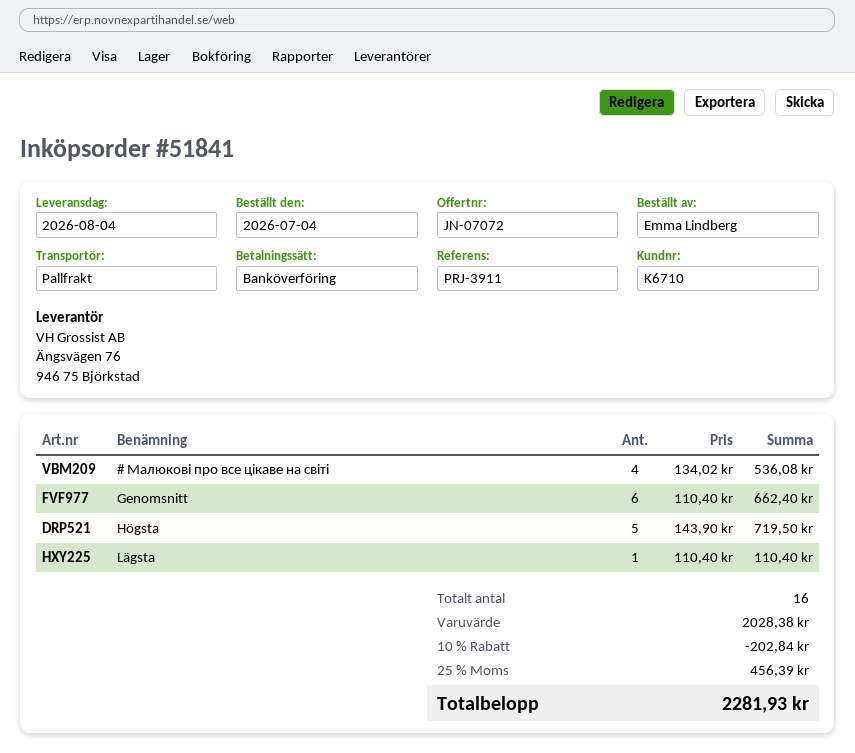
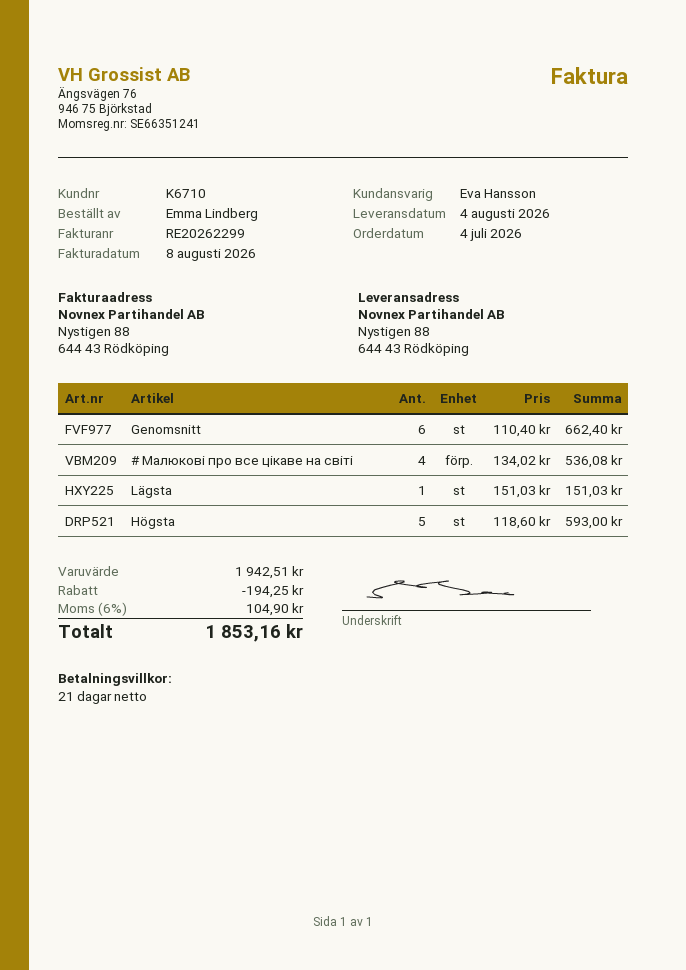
Högsta: 5 x 143.90 = 719.50 -> 5 x 118.60 = 593.00
Lägsta: 1 x 110.40 = 110.40 -> 1 x 151.03 = 151.03
subtotal: 2028.38 -> 1942.51
discount: 202.84 -> 194.25
tax: 25% = 456.39 -> 6% = 104.90
total: 2281.93 -> 1853.16

